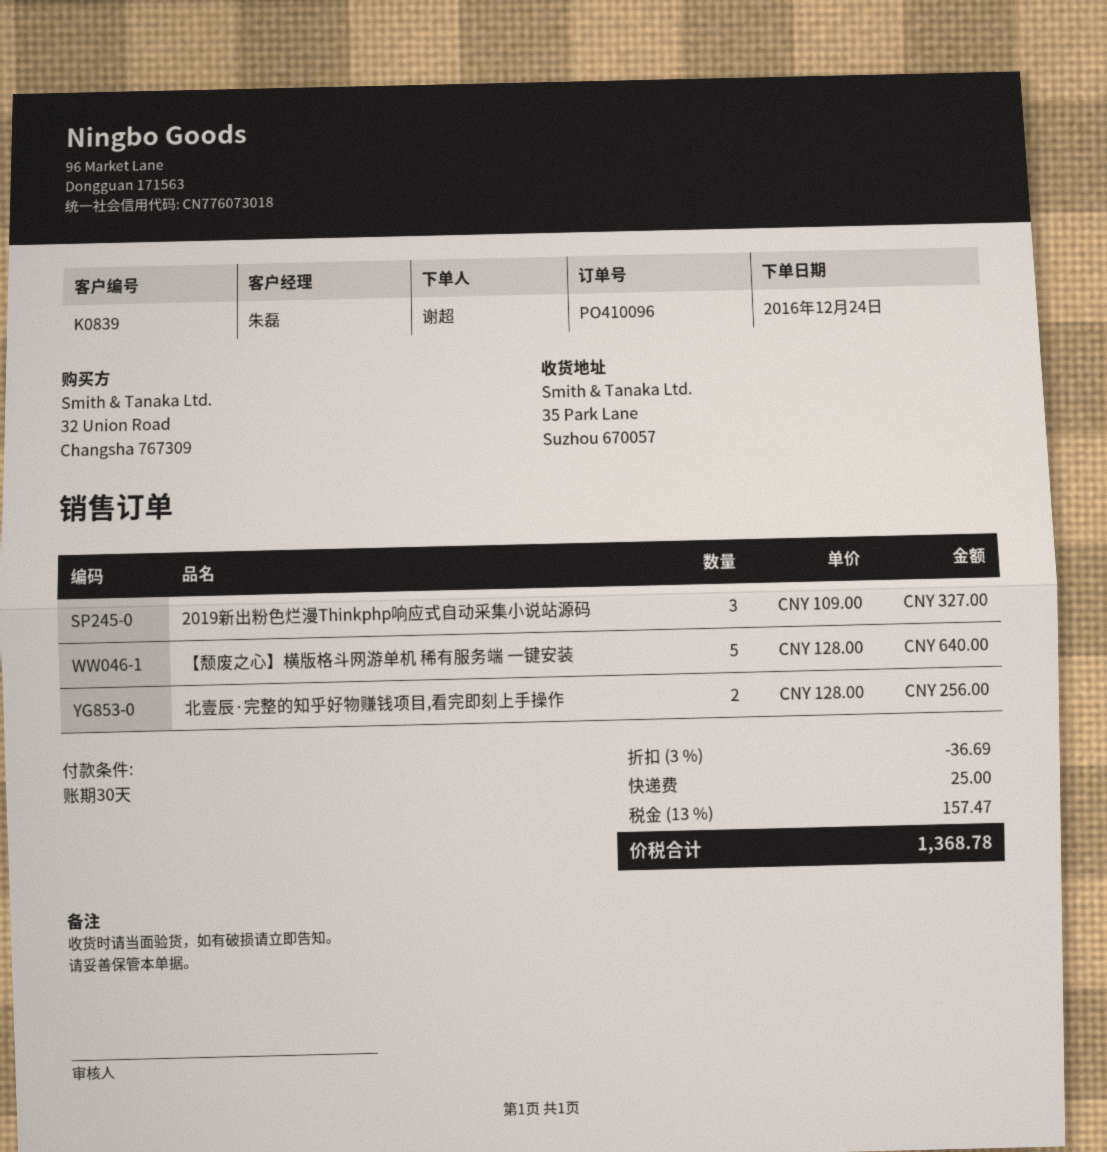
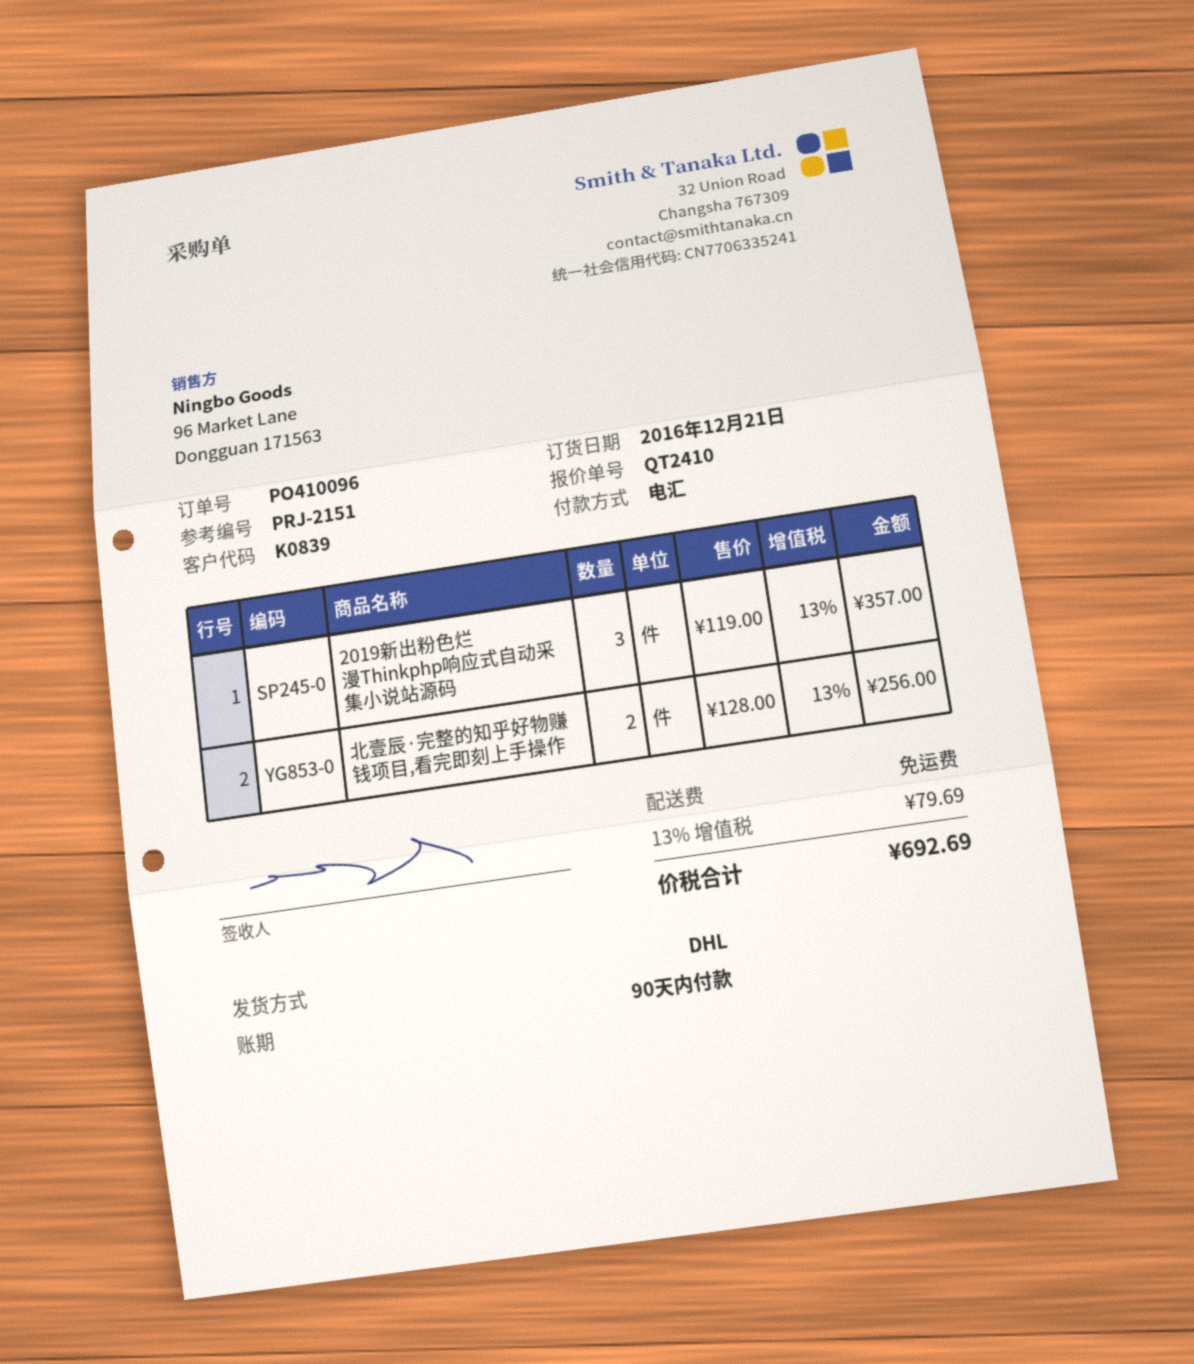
order date: 2016-12-24 -> 2016-12-21
payment terms: 30 days -> 90 days
2019新出粉色烂漫Thinkphp响应式自动采集小说站源码: 3 x 109.00 = 327.00 -> 3 x 119.00 = 357.00
【颓废之心】横版格斗网游单机 稀有服务端 一键安装: 5 x 128.00 = 640.00 -> none
discount: 3% = 36.69 -> none
shipping: 25.00 -> 0.00
tax: 13% = 157.47 -> 13% = 79.69
total: 1368.78 -> 692.69

